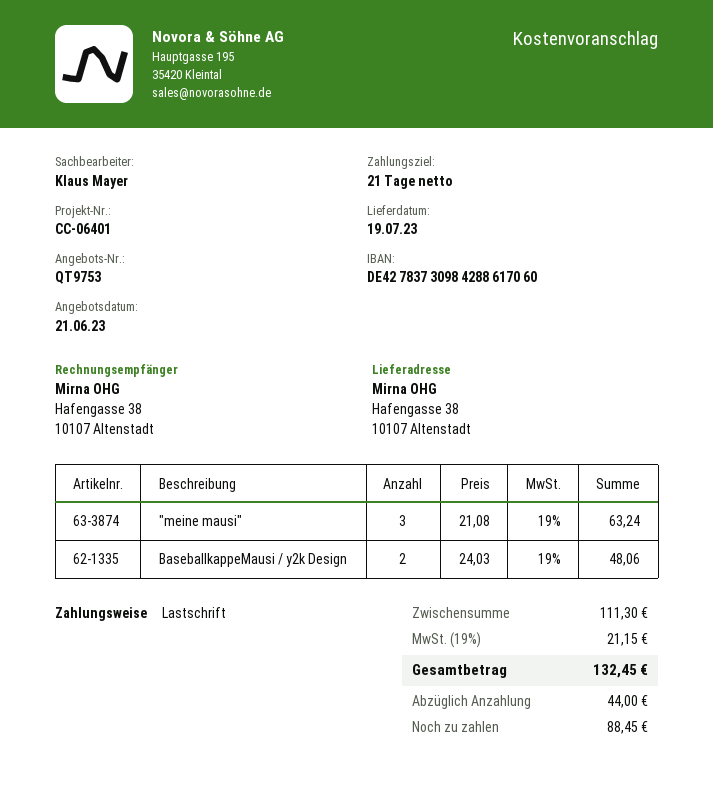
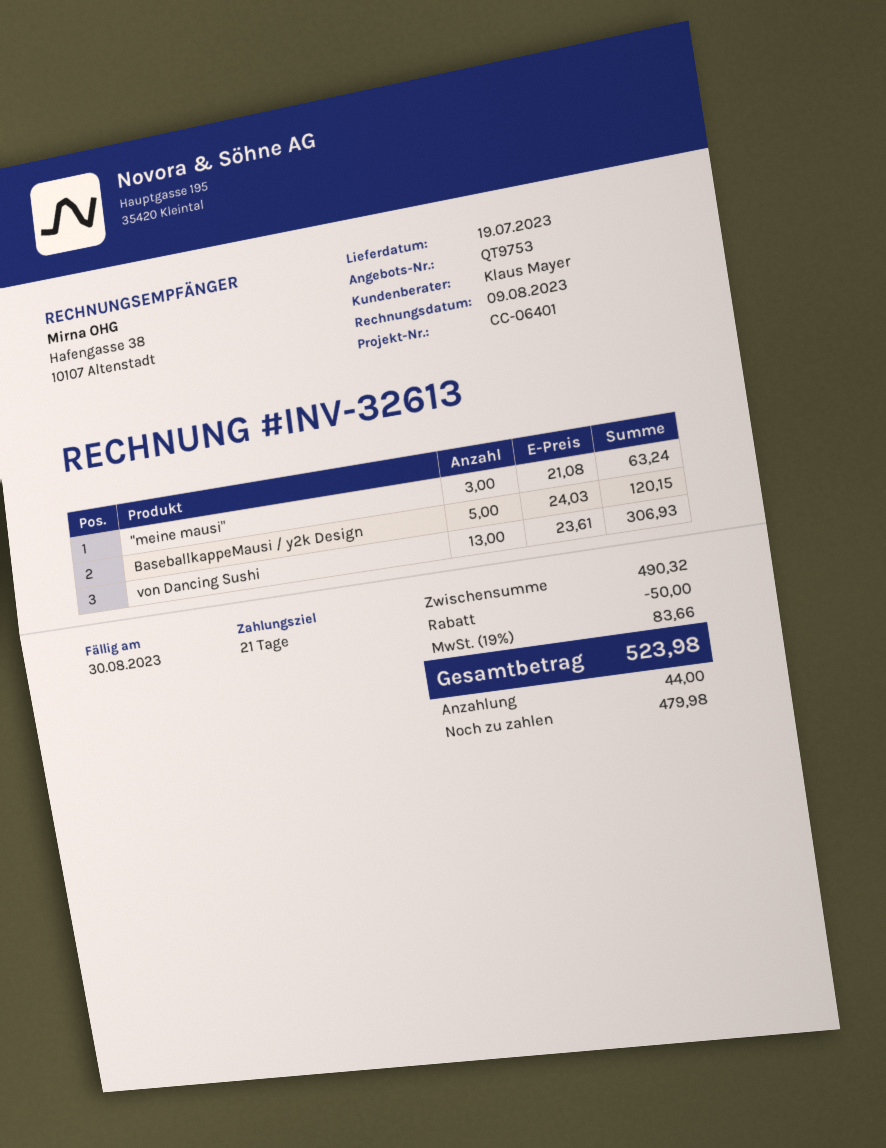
BaseballkappeMausi / y2k Design: 2 x 24.03 = 48.06 -> 5 x 24.03 = 120.15
von Dancing Sushi: none -> 13 x 23.61 = 306.93
subtotal: 111.30 -> 490.32
discount: none -> 50.00
tax: 19% = 21.15 -> 19% = 83.66
total: 132.45 -> 523.98
balance: 88.45 -> 479.98

